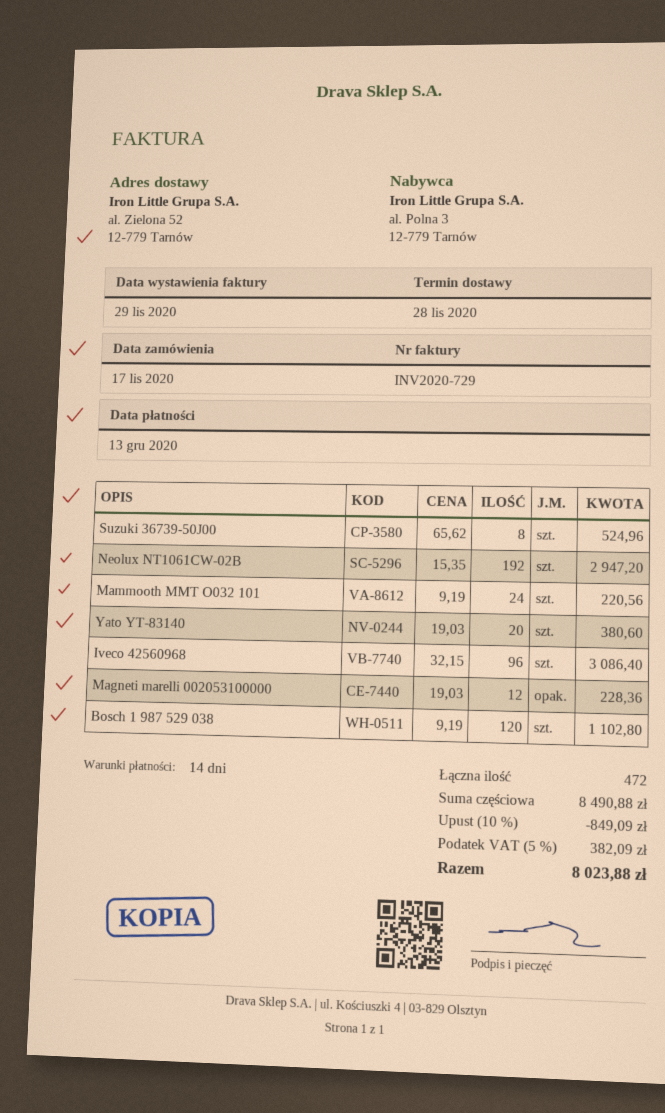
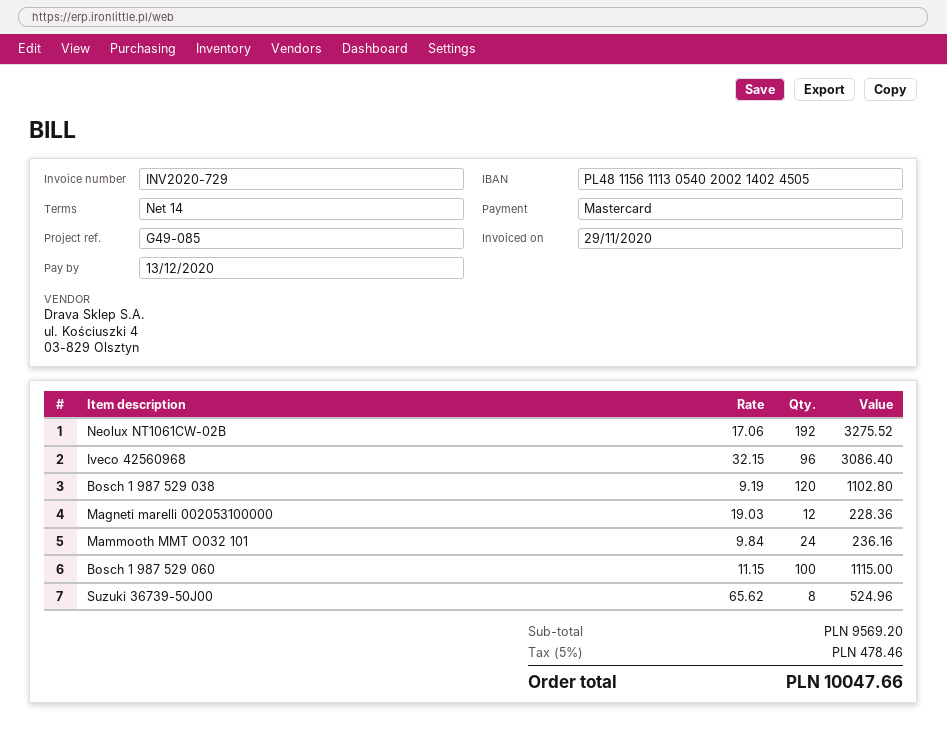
Neolux NT1061CW-02B: 192 x 15.35 = 2947.20 -> 192 x 17.06 = 3275.52
Mammooth MMT O032 101: 24 x 9.19 = 220.56 -> 24 x 9.84 = 236.16
Yato YT-83140: 20 x 19.03 = 380.60 -> none
Bosch 1 987 529 060: none -> 100 x 11.15 = 1115.00
subtotal: 8490.88 -> 9569.20
discount: 10% = 849.09 -> none
tax: 5% = 382.09 -> 5% = 478.46
total: 8023.88 -> 10047.66

